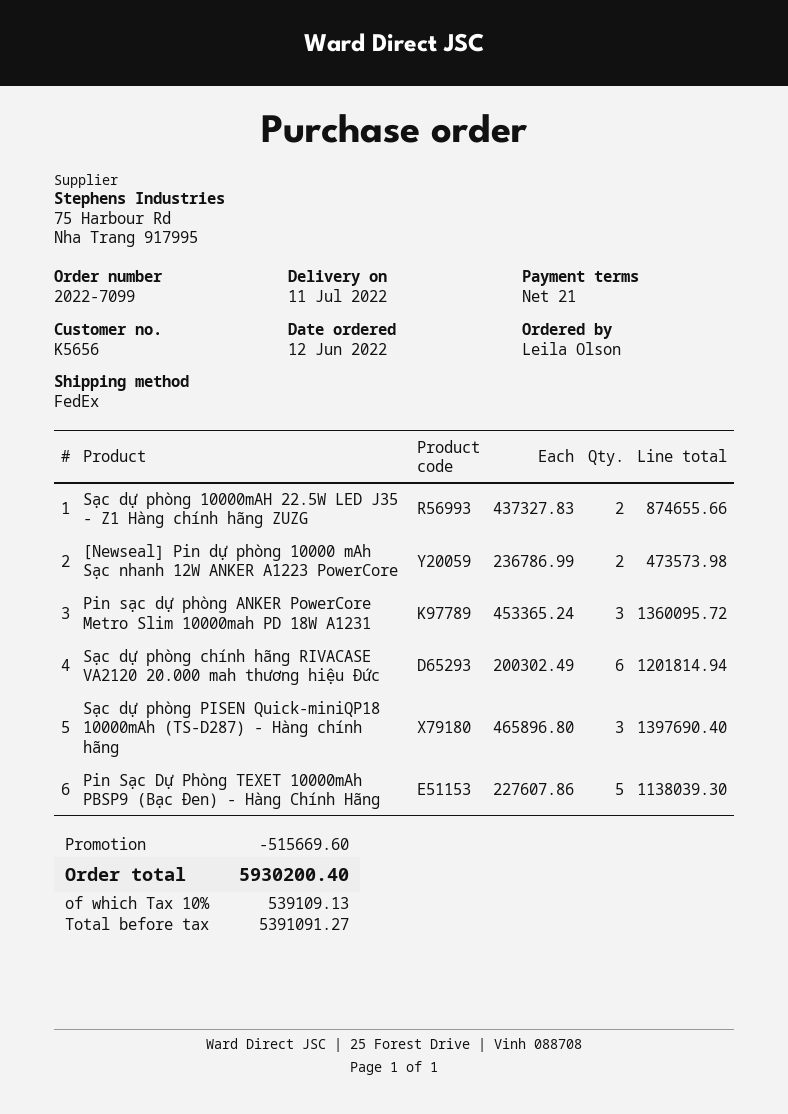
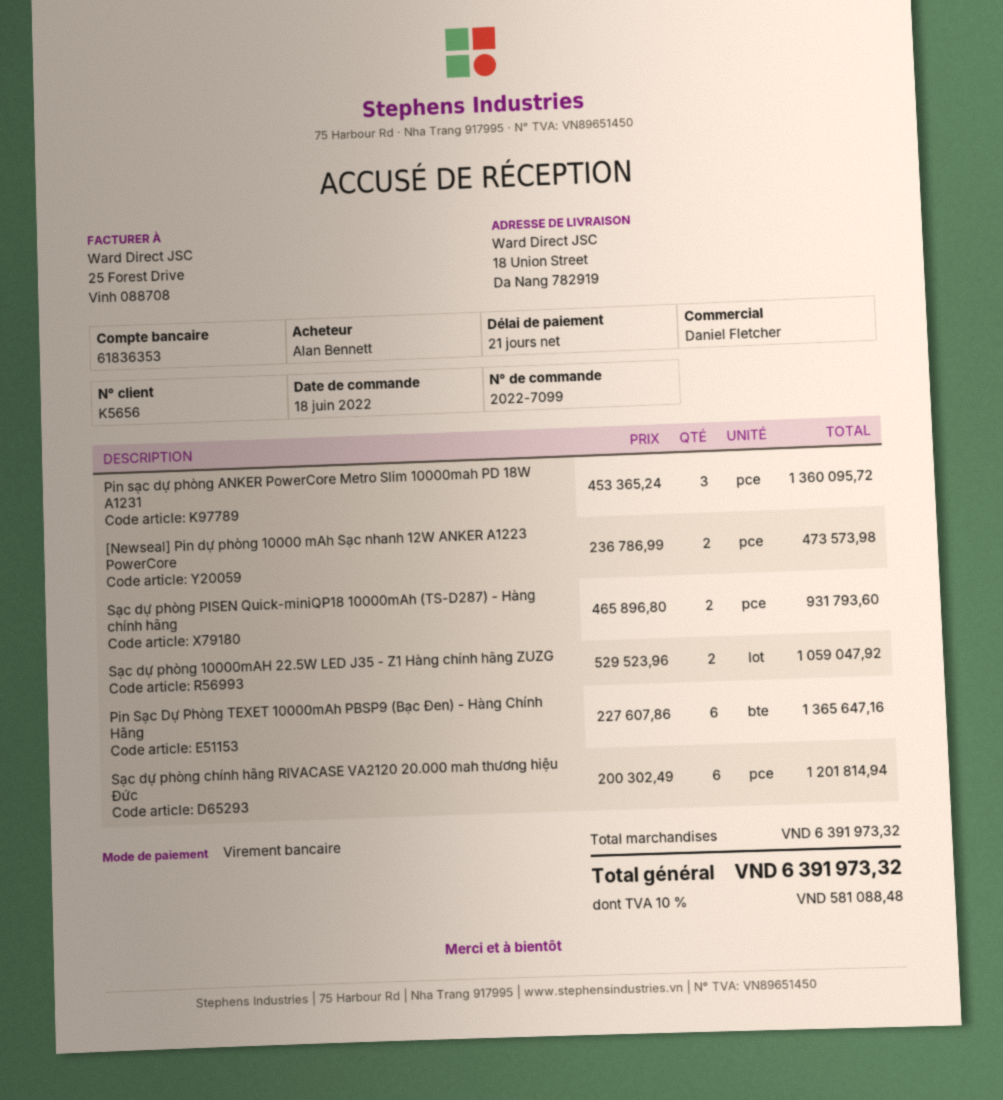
order date: 2022-06-12 -> 2022-06-18
ordered by: Leila Olson -> Alan Bennett
Sạc dự phòng 10000mAH 22.5W LED J35 - Z1 Hàng chính hãng ZUZG: 2 x 437327.83 = 874655.66 -> 2 x 529523.96 = 1059047.92
Sạc dự phòng PISEN Quick-miniQP18 10000mAh (TS-D287) - Hàng chính hãng: 3 x 465896.80 = 1397690.40 -> 2 x 465896.80 = 931793.60
Pin Sạc Dự Phòng TEXET 10000mAh PBSP9 (Bạc Đen) - Hàng Chính Hãng: 5 x 227607.86 = 1138039.30 -> 6 x 227607.86 = 1365647.16
discount: 515669.60 -> none
tax: 10% = 539109.13 -> 10% = 581088.48
total: 5930200.40 -> 6391973.32

